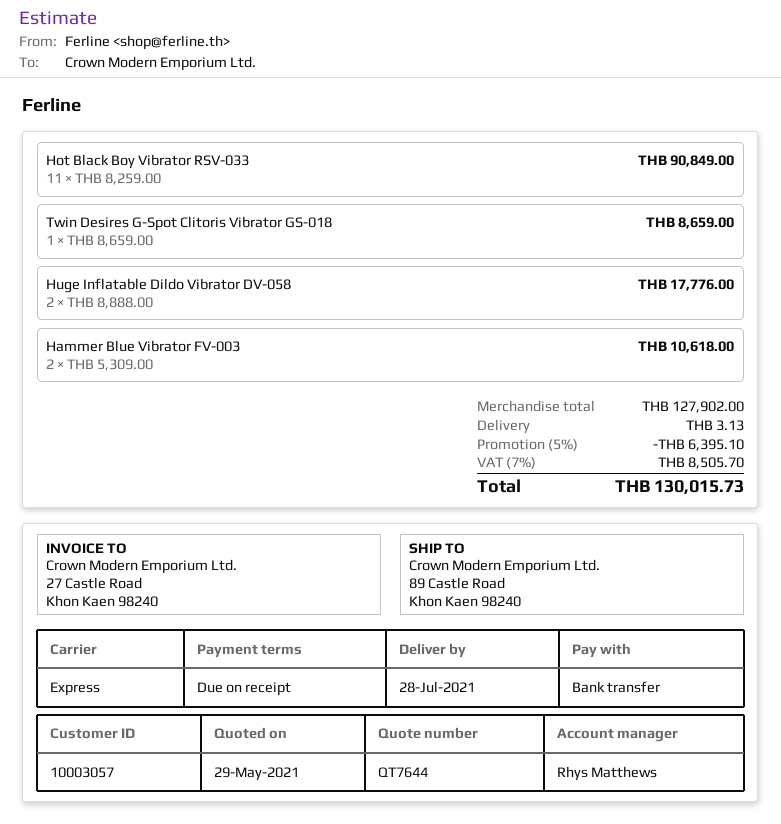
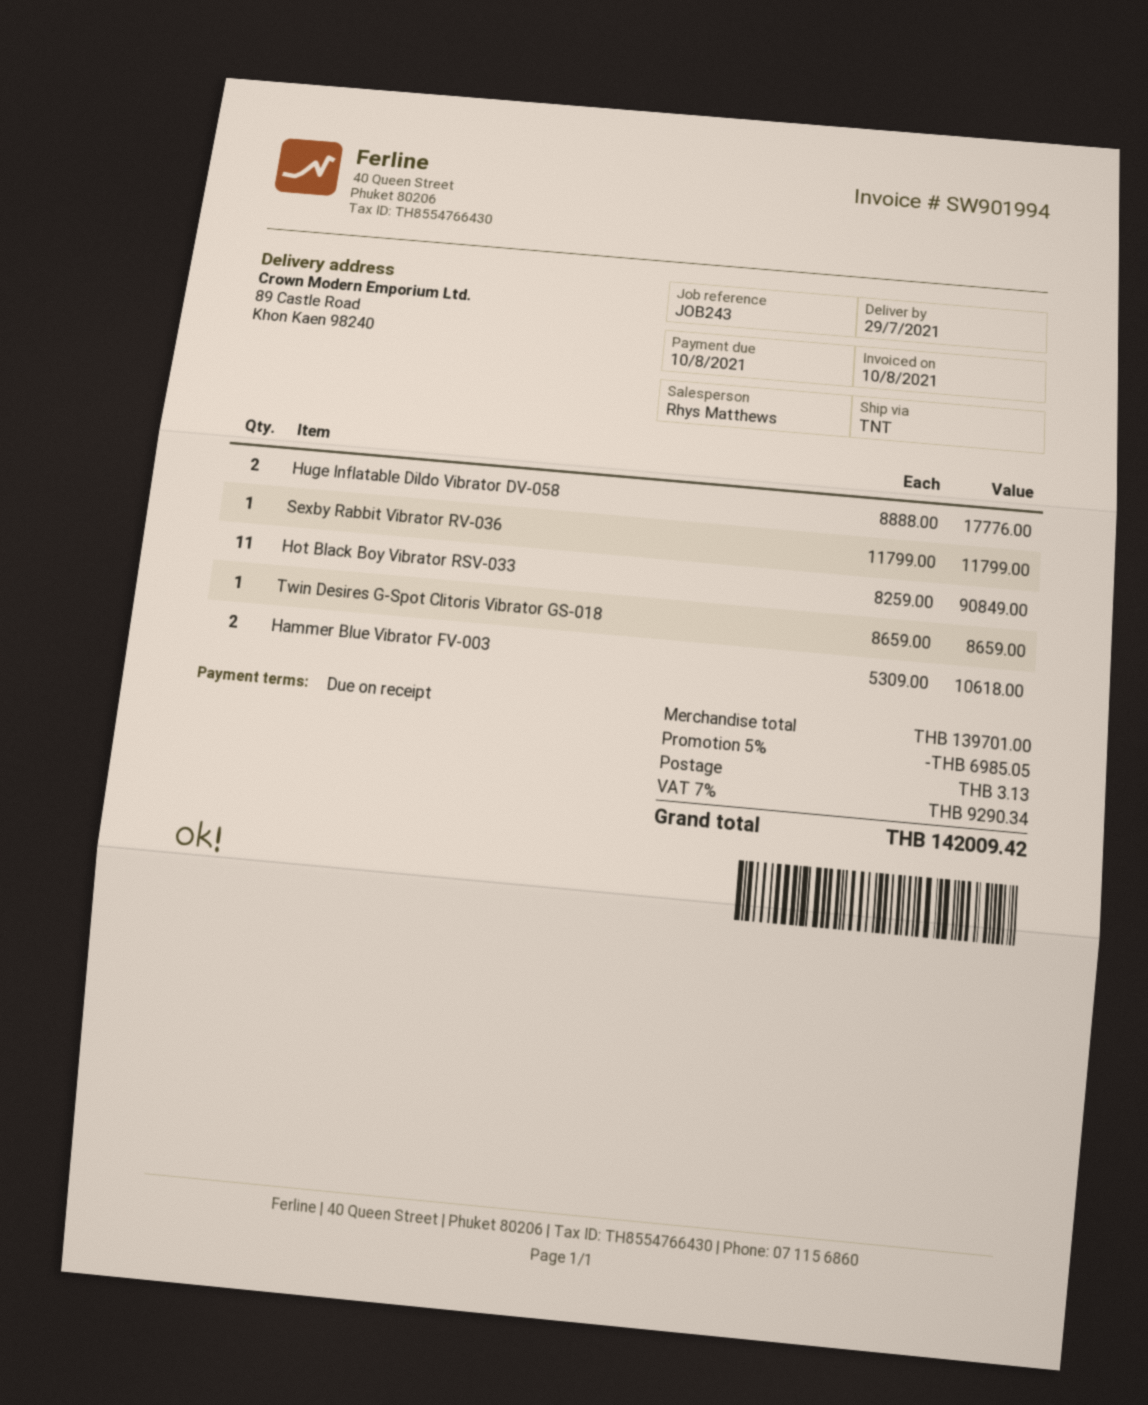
delivery date: 2021-07-28 -> 2021-07-29
shipping method: express -> TNT
Sexby Rabbit Vibrator RV-036: none -> 1 x 11799.00 = 11799.00
subtotal: 127902.00 -> 139701.00
discount: 5% = 6395.10 -> 5% = 6985.05
tax: 7% = 8505.70 -> 7% = 9290.34
total: 130015.73 -> 142009.42

